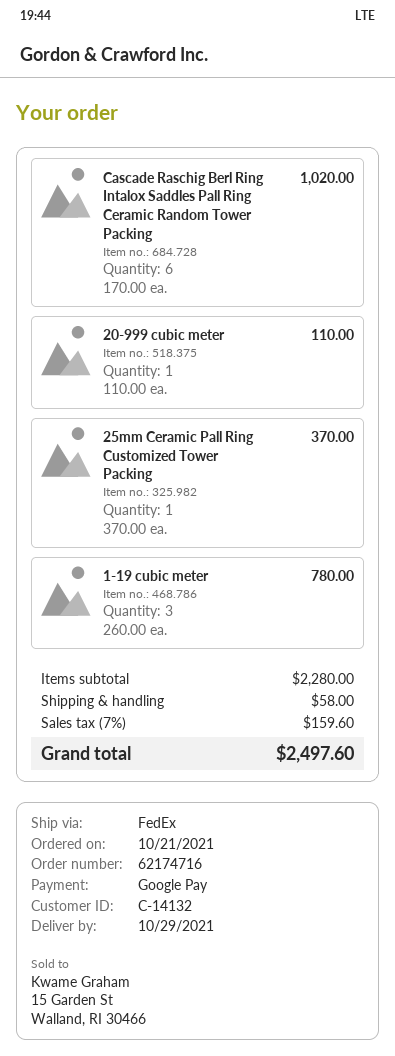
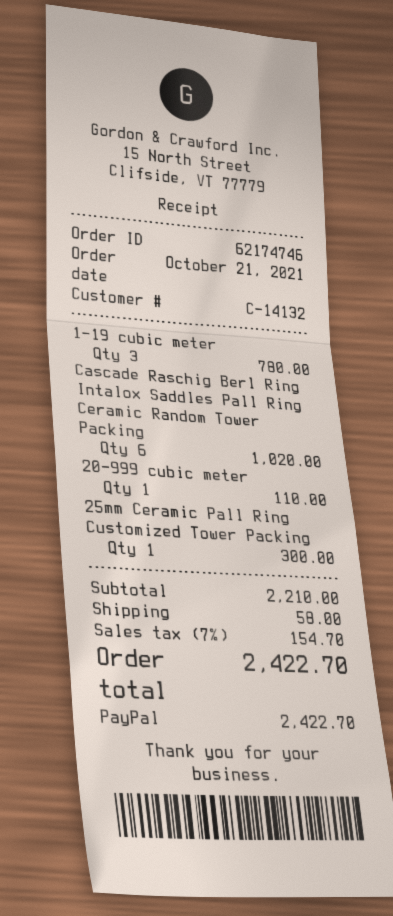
order number: 62174716 -> 62174746
payment method: Google Pay -> PayPal
25mm Ceramic Pall Ring Customized Tower Packing: 1 for 370.00 -> 1 for 300.00
subtotal: 2280.00 -> 2210.00
tax: 7% = 159.60 -> 7% = 154.70
total: 2497.60 -> 2422.70

